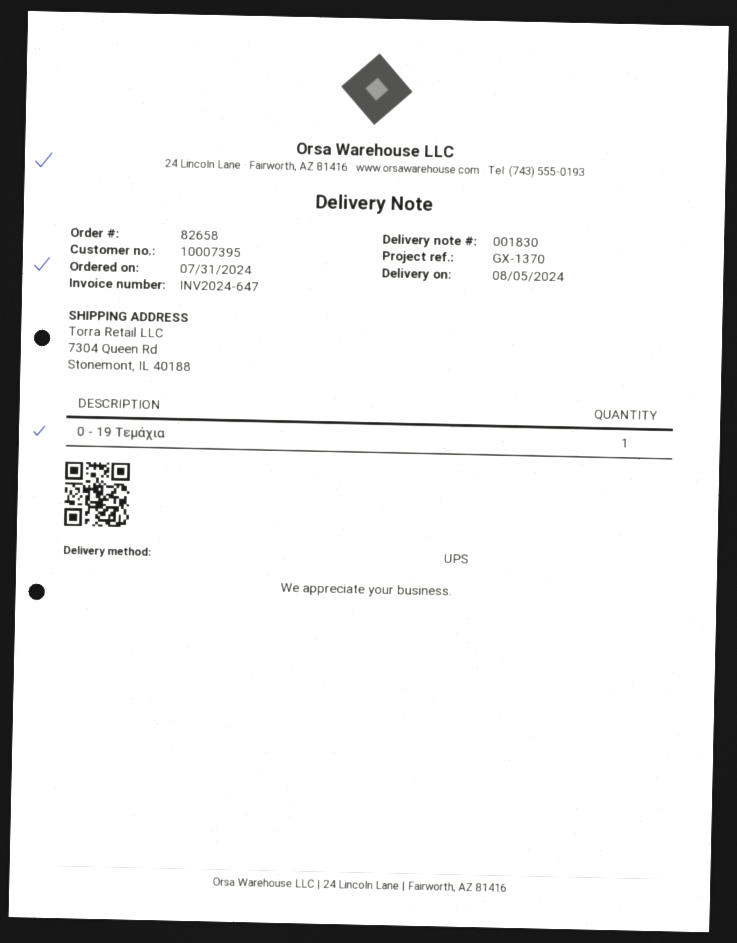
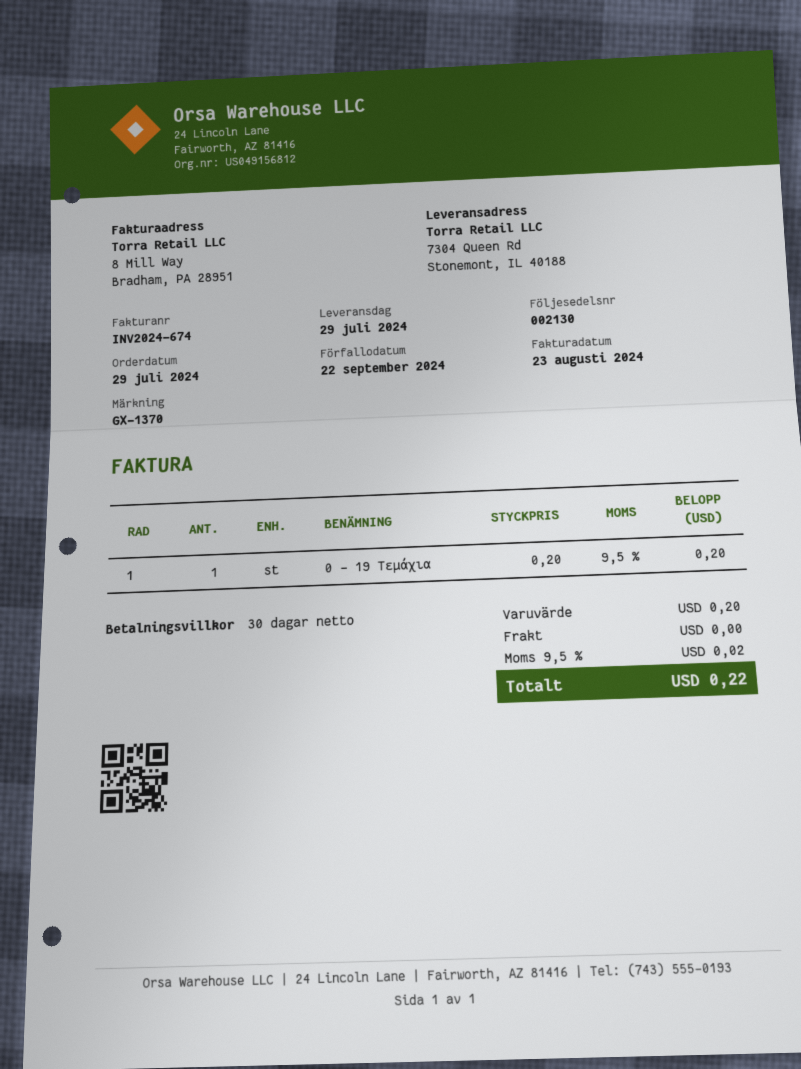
order date: 2024-07-31 -> 2024-07-29
delivery note number: 001830 -> 002130
delivery date: 2024-08-05 -> 2024-07-29
invoice number: INV2024-647 -> INV2024-674

